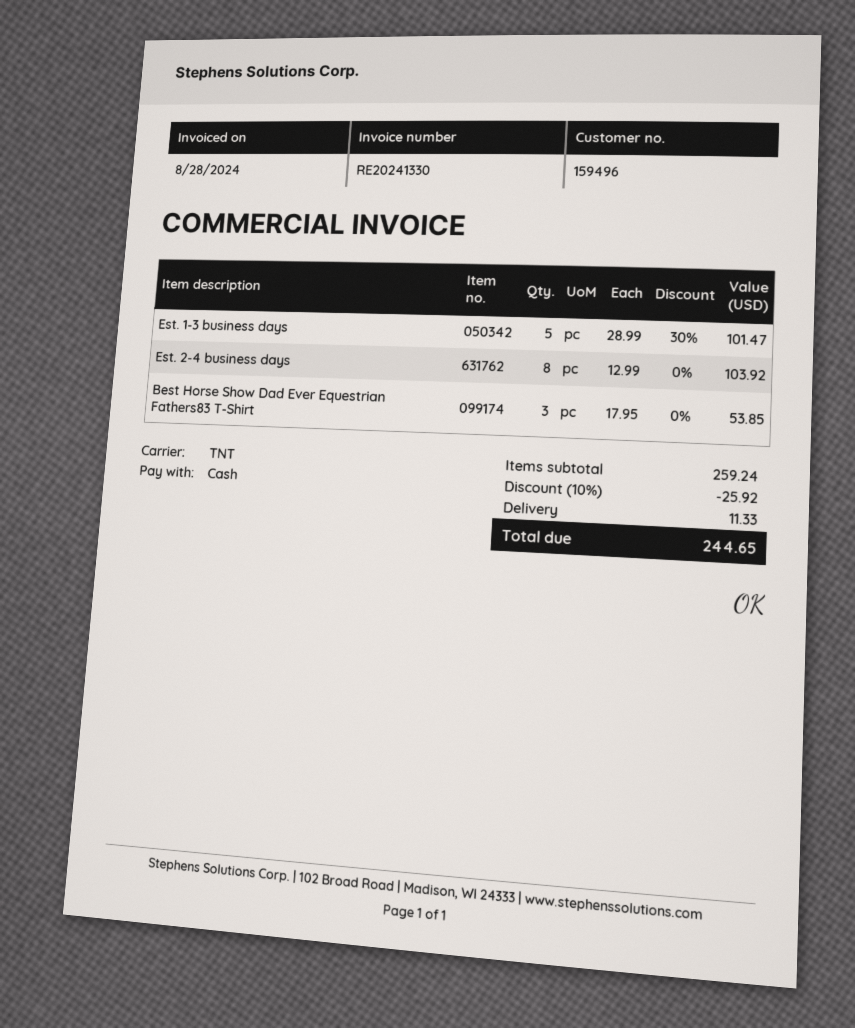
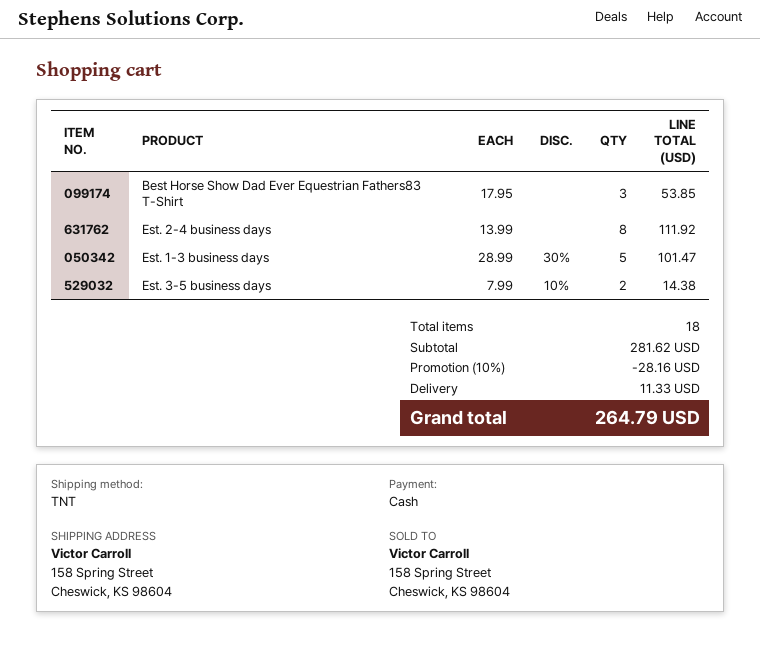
Est. 2-4 business days: 8 x 12.99 = 103.92 -> 8 x 13.99 = 111.92
Est. 3-5 business days: none -> 2 x 7.99 - 10% = 14.38
subtotal: 259.24 -> 281.62
discount: 10% = 25.92 -> 10% = 28.16
total: 244.65 -> 264.79

